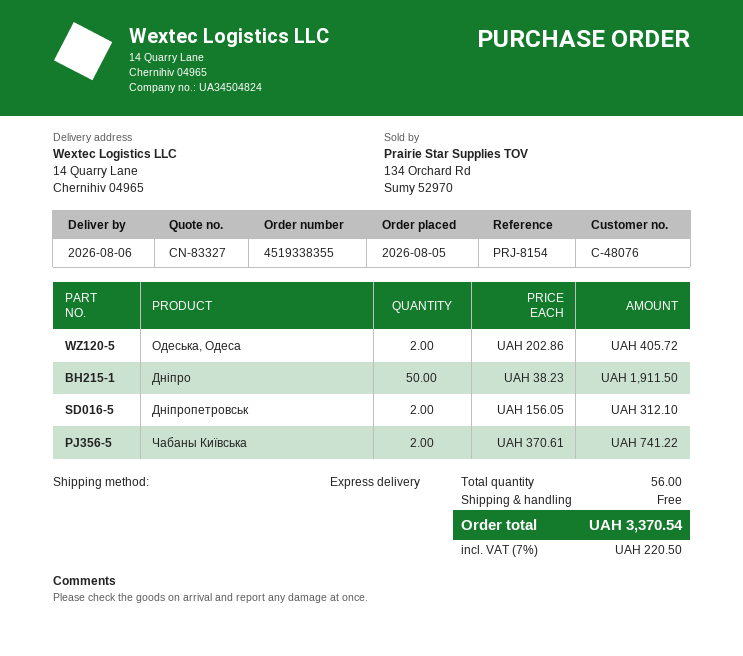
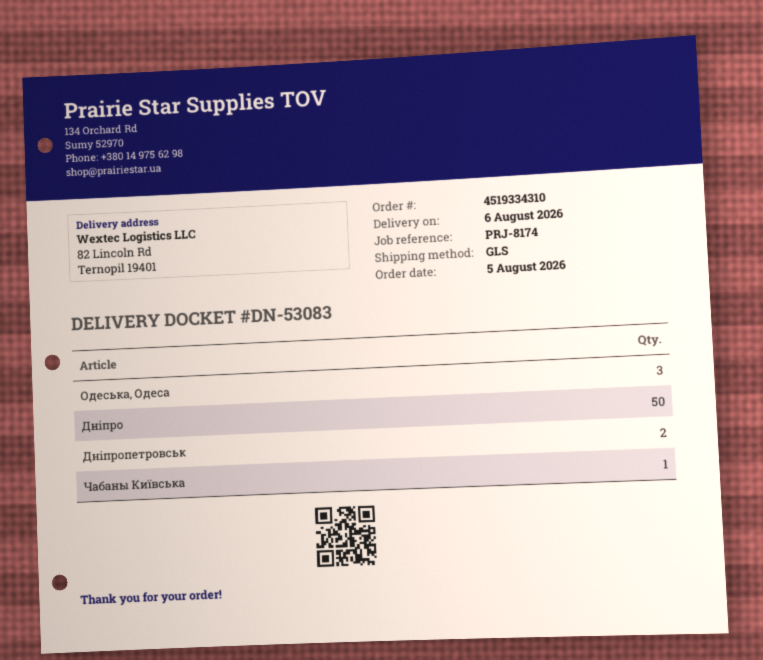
order number: 4519338355 -> 4519334310
reference: PRJ-8154 -> PRJ-8174
shipping method: express -> GLS
ship to: 14 Quarry Lane, Chernihiv 04965 -> 82 Lincoln Rd, Ternopil 19401
Одеська, Одеса: 2 -> 3
Чабаны Київська: 2 -> 1

